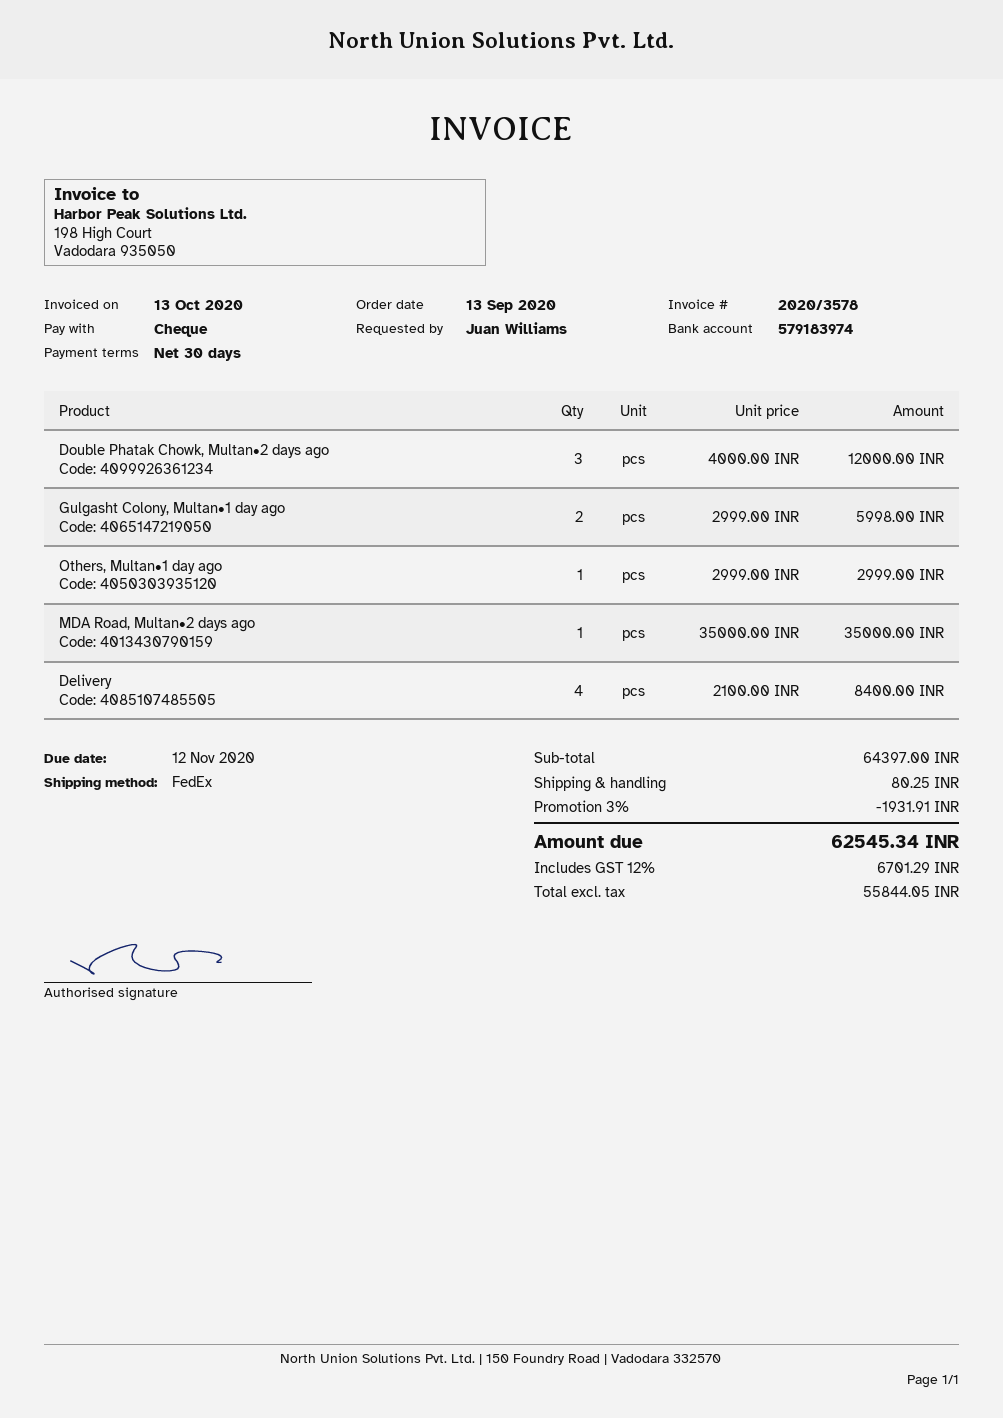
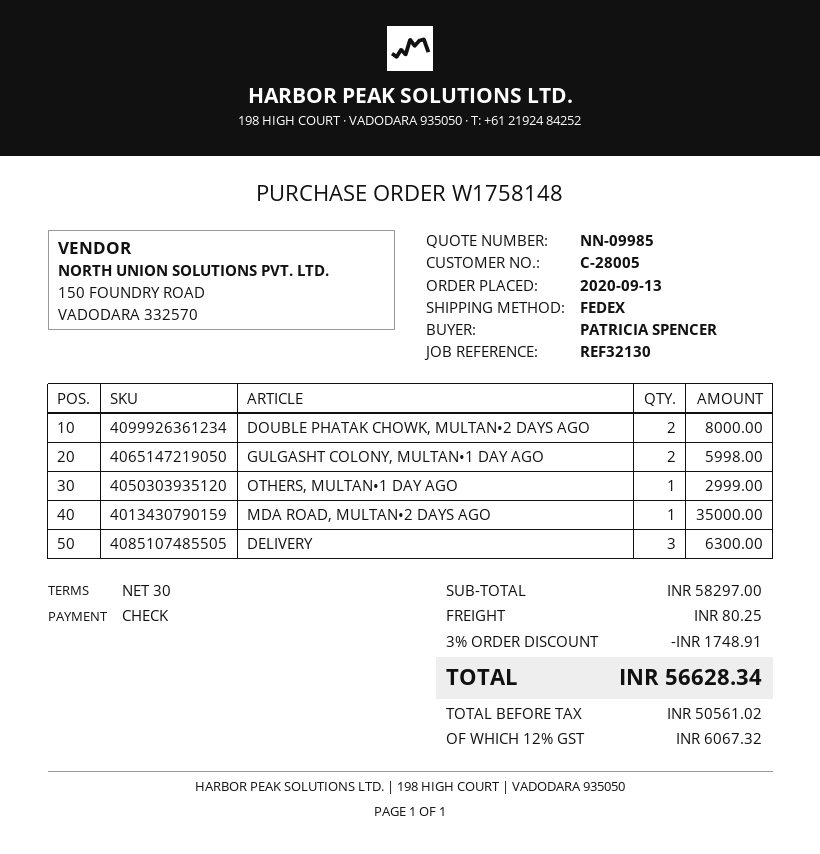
ordered by: Juan Williams -> PATRICIA SPENCER
Double Phatak Chowk, Multan•2 days ago: 3 for 12000.00 -> 2 for 8000.00
Delivery: 4 for 8400.00 -> 3 for 6300.00
subtotal: 64397.00 -> 58297.00
discount: 3% = 1931.91 -> 3% = 1748.91
net: 55844.05 -> 50561.02
tax: 12% = 6701.29 -> 12% = 6067.32
total: 62545.34 -> 56628.34

